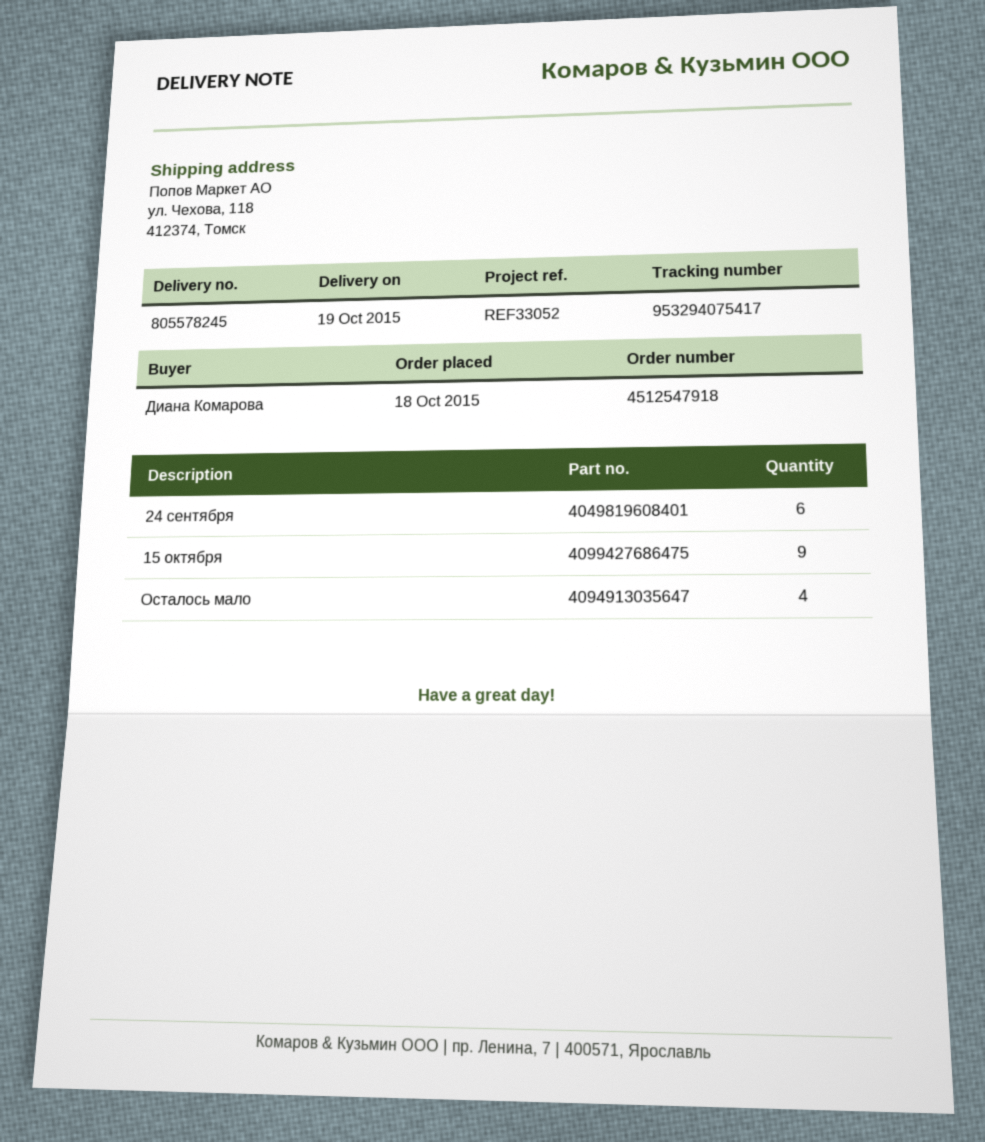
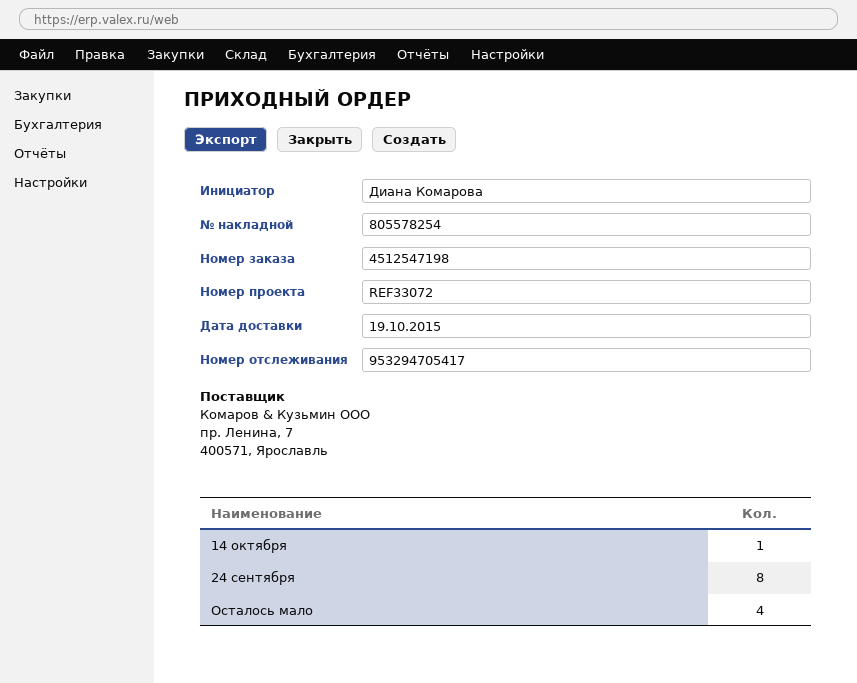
order number: 4512547918 -> 4512547198
delivery note number: 805578245 -> 805578254
reference: REF33052 -> REF33072
tracking number: 953294075417 -> 953294705417
24 сентября: 6 -> 8
15 октября: 9 -> none
14 октября: none -> 1

